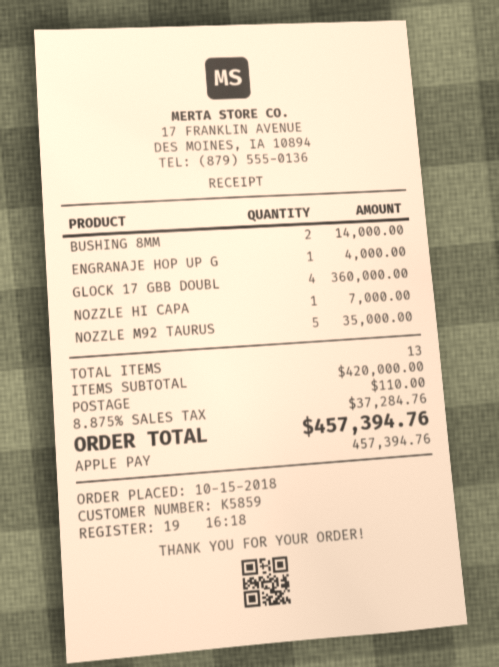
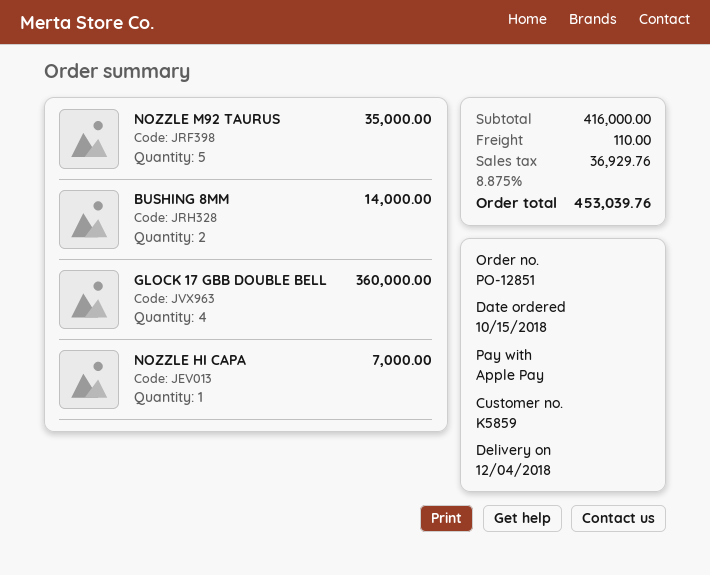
ENGRANAJE HOP UP G: 1 for 4000.00 -> none
subtotal: 420000.00 -> 416000.00
tax: 8.875% = 37284.76 -> 8.875% = 36929.76
total: 457394.76 -> 453039.76

